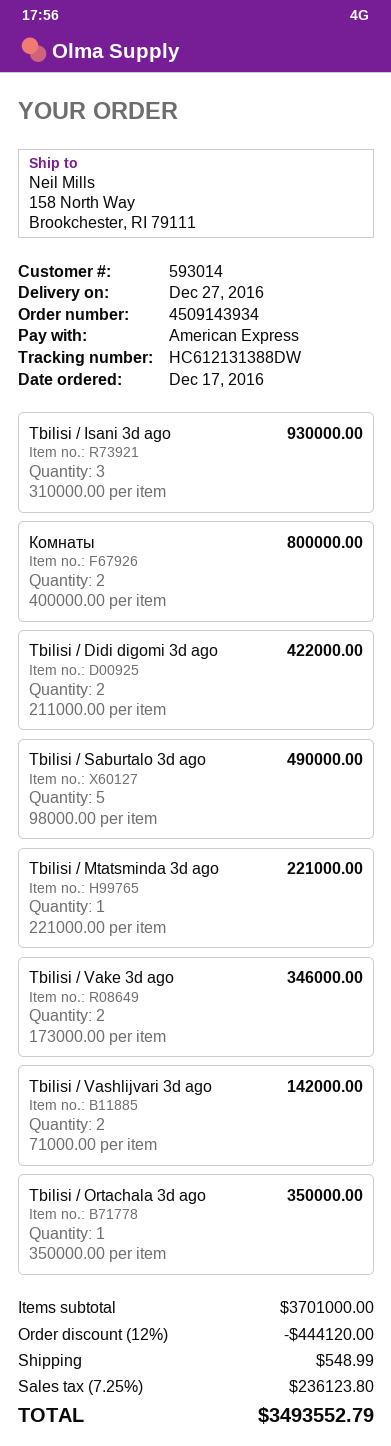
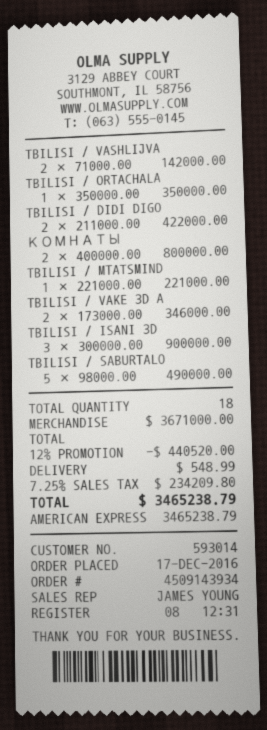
Tbilisi / Isani 3d ago: 3 x 310000.00 = 930000.00 -> 3 x 300000.00 = 900000.00
subtotal: 3701000.00 -> 3671000.00
discount: 12% = 444120.00 -> 12% = 440520.00
tax: 7.25% = 236123.80 -> 7.25% = 234209.80
total: 3493552.79 -> 3465238.79

